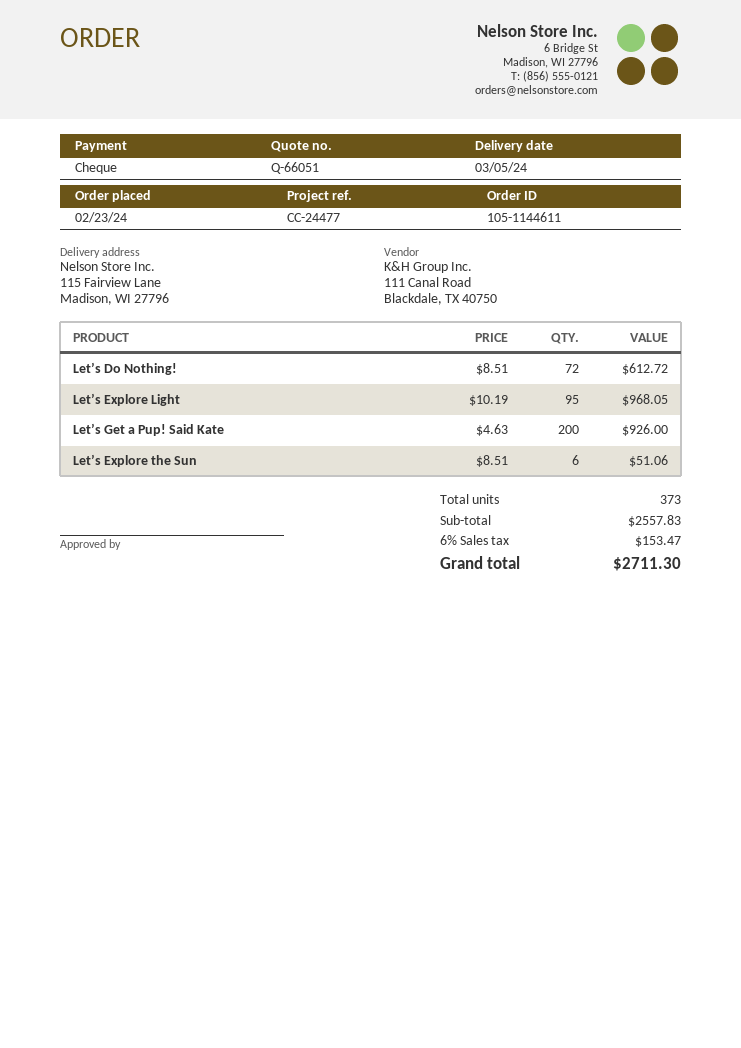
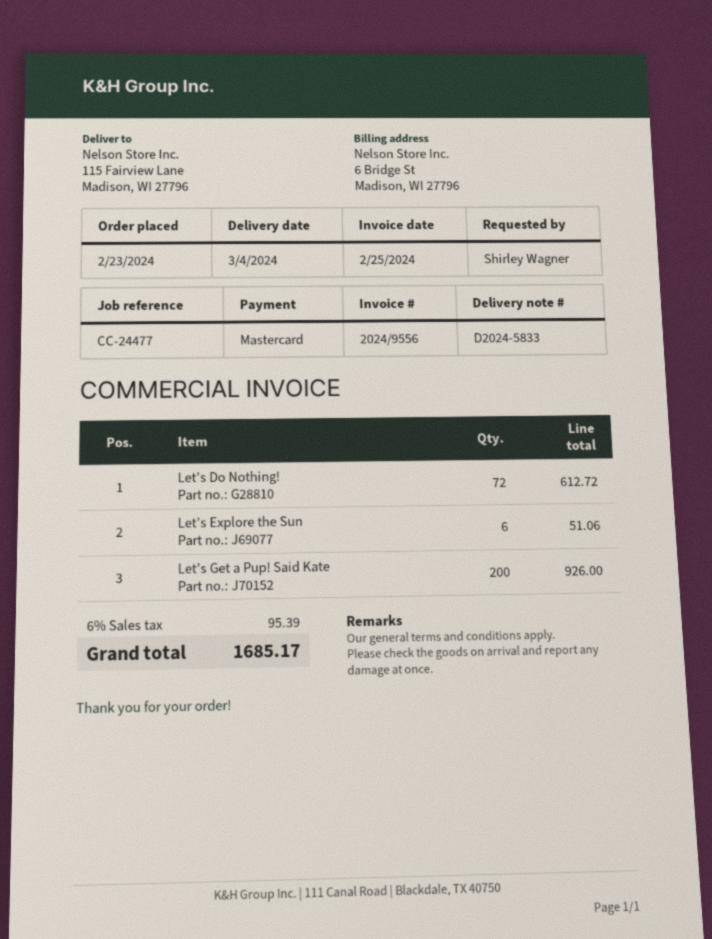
delivery date: 2024-03-05 -> 2024-03-04
payment method: cheque -> Mastercard
Let’s Explore Light: 95 for 968.05 -> none
tax: 6% = 153.47 -> 6% = 95.39
total: 2711.30 -> 1685.17

